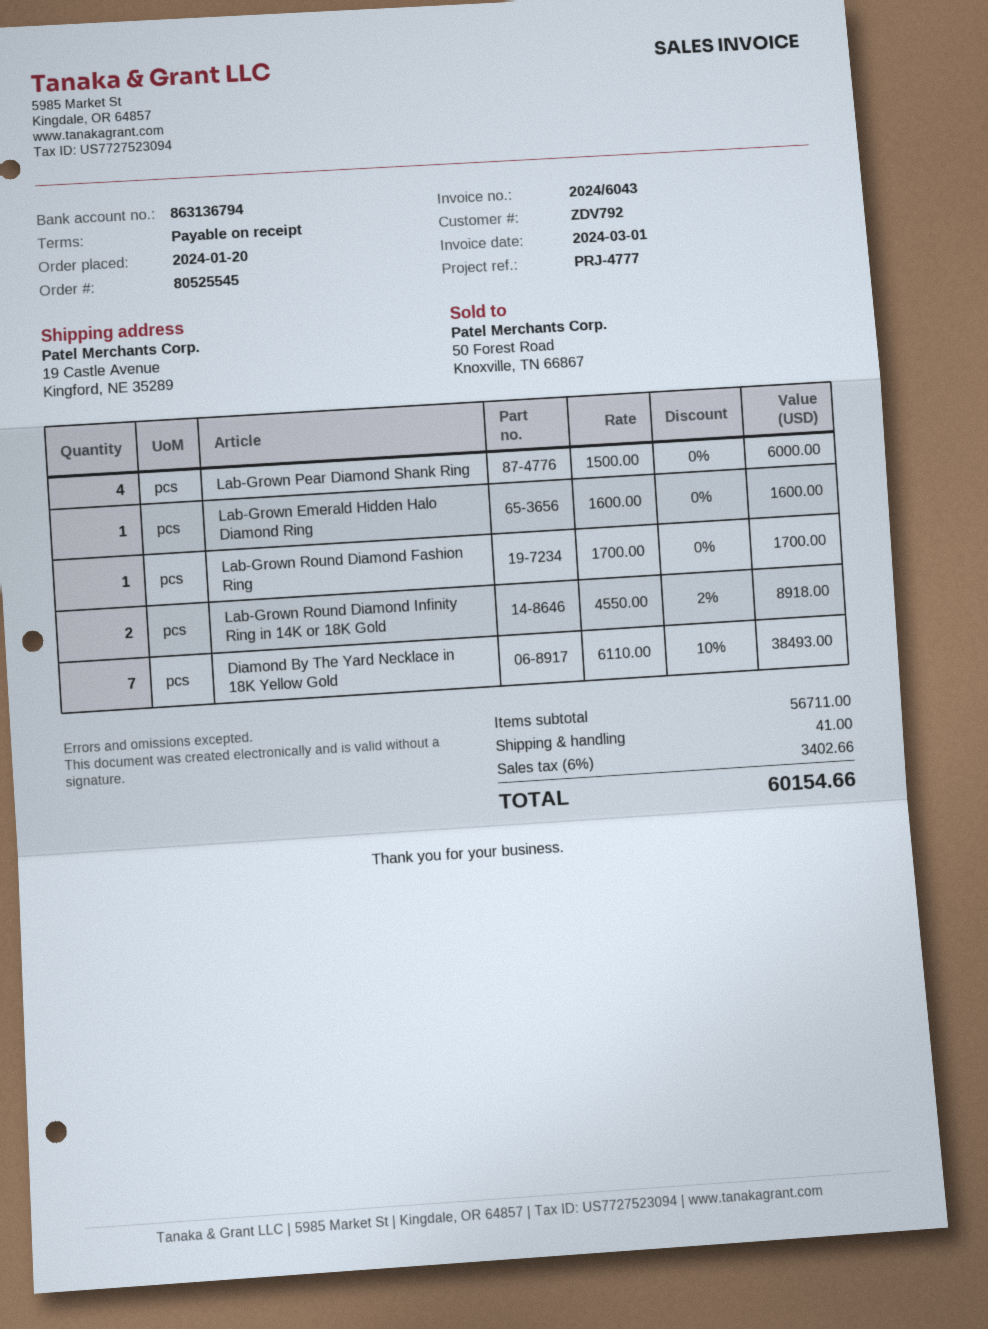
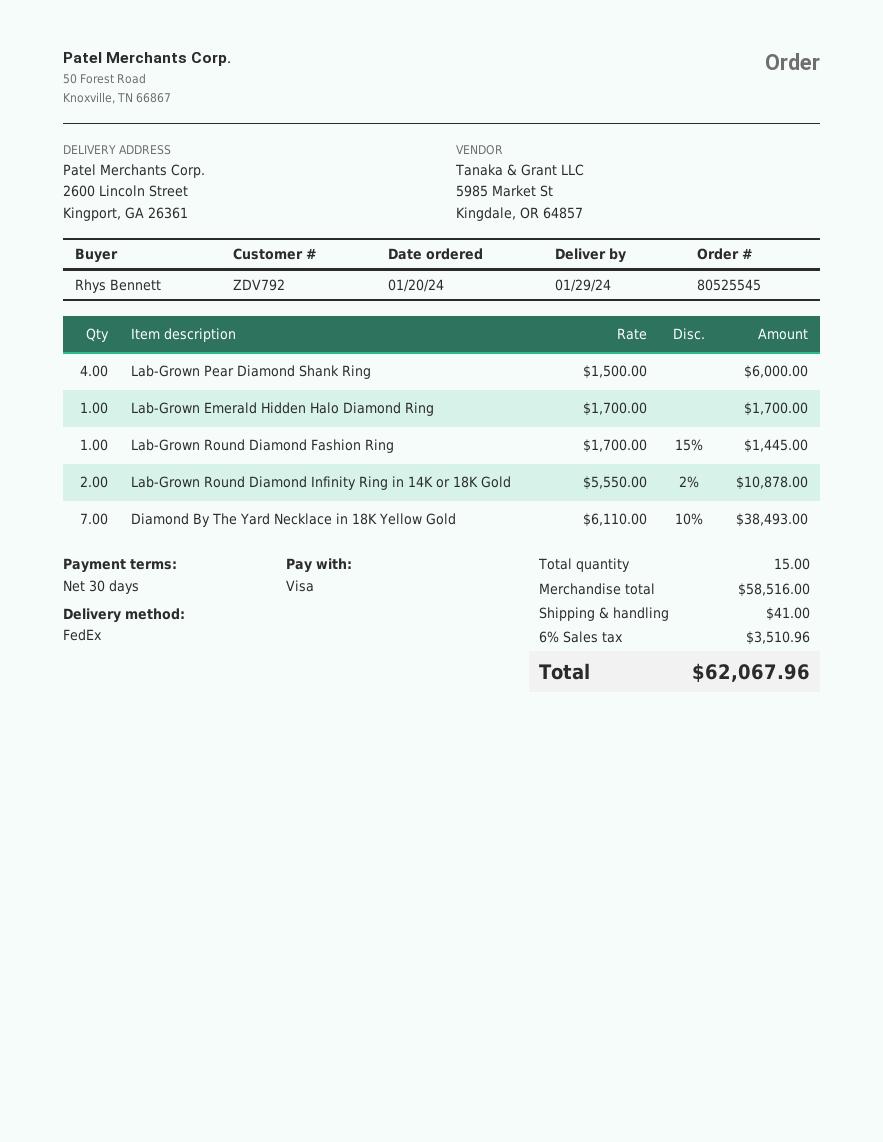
payment terms: on receipt -> 30 days
ship to: 19 Castle Avenue, Kingford, NE 35289 -> 2600 Lincoln Street, Kingport, GA 26361
Lab-Grown Emerald Hidden Halo Diamond Ring: 1 x 1600.00 = 1600.00 -> 1 x 1700.00 = 1700.00
Lab-Grown Round Diamond Fashion Ring: 1 x 1700.00 = 1700.00 -> 1 x 1700.00 - 15% = 1445.00
Lab-Grown Round Diamond Infinity Ring in 14K or 18K Gold: 2 x 4550.00 - 2% = 8918.00 -> 2 x 5550.00 - 2% = 10878.00
subtotal: 56711.00 -> 58516.00
tax: 6% = 3402.66 -> 6% = 3510.96
total: 60154.66 -> 62067.96

